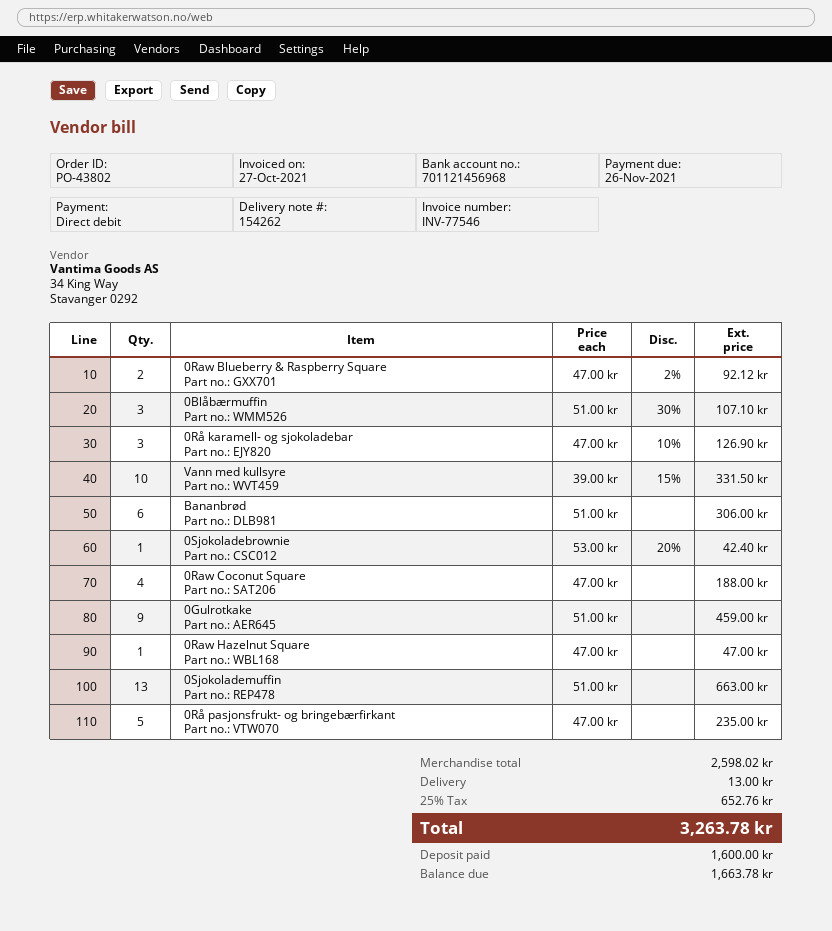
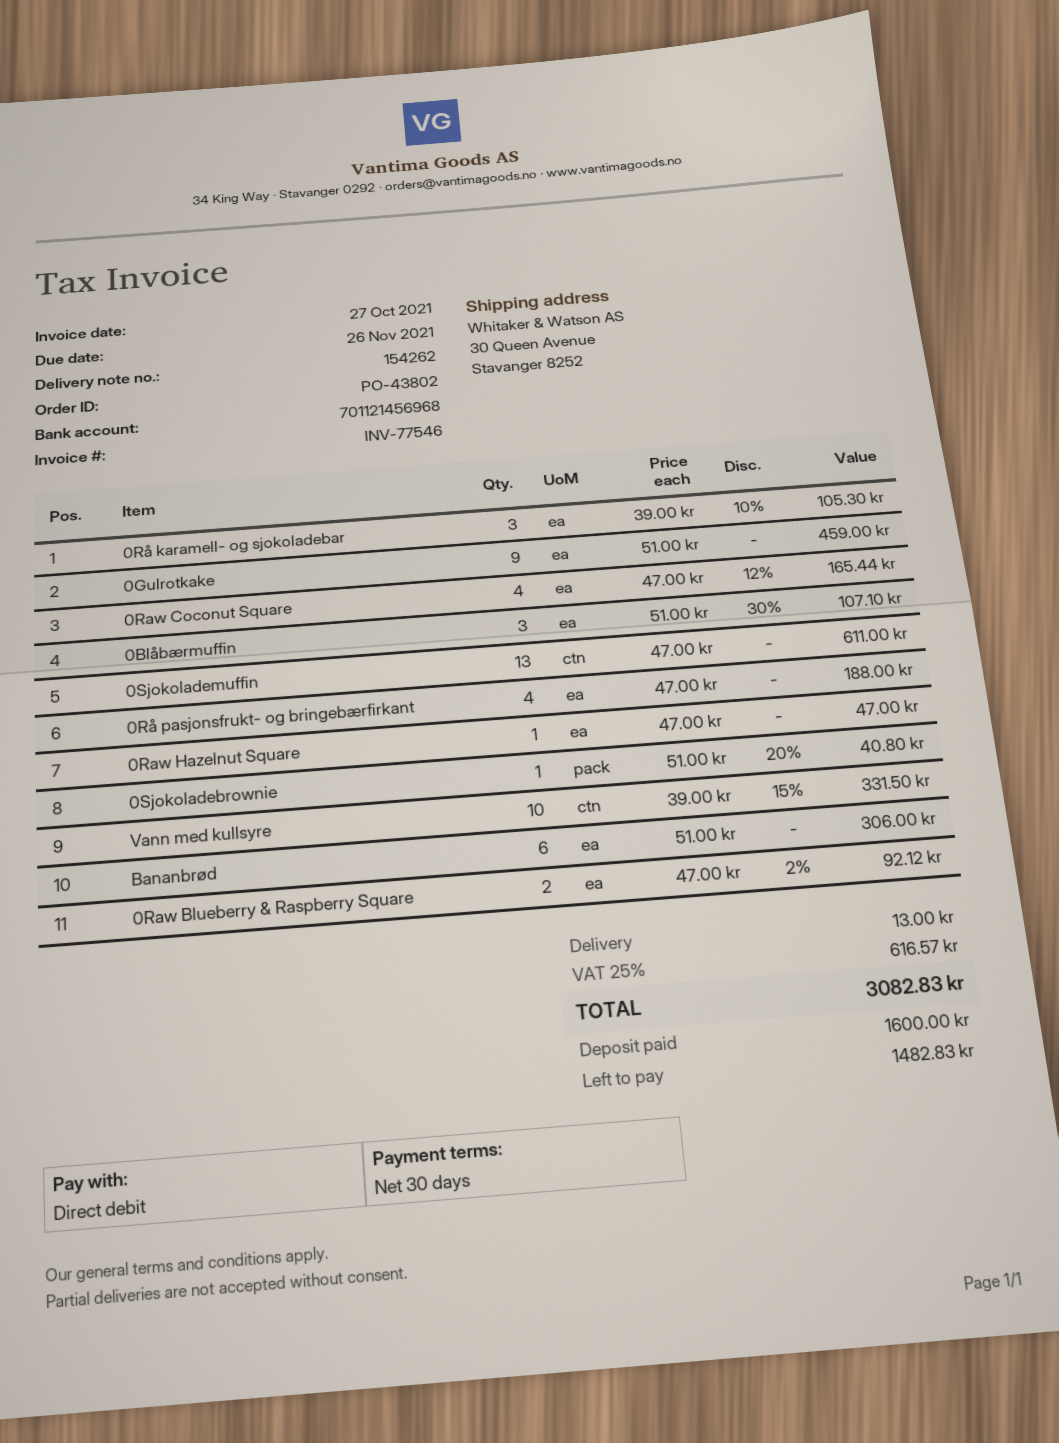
0Rå karamell- og sjokoladebar: 3 x 47.00 - 10% = 126.90 -> 3 x 39.00 - 10% = 105.30
0Sjokoladebrownie: 1 x 53.00 - 20% = 42.40 -> 1 x 51.00 - 20% = 40.80
0Raw Coconut Square: 4 x 47.00 = 188.00 -> 4 x 47.00 - 12% = 165.44
0Sjokolademuffin: 13 x 51.00 = 663.00 -> 13 x 47.00 = 611.00
0Rå pasjonsfrukt- og bringebærfirkant: 5 x 47.00 = 235.00 -> 4 x 47.00 = 188.00
tax: 25% = 652.76 -> 25% = 616.57
total: 3263.78 -> 3082.83
balance: 1663.78 -> 1482.83

